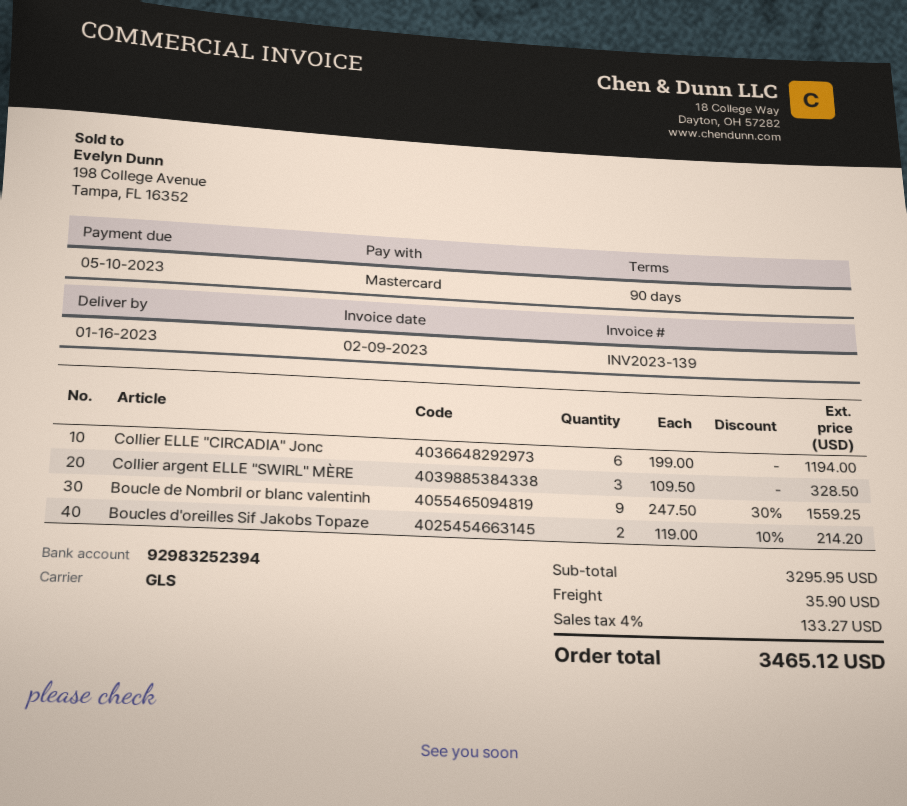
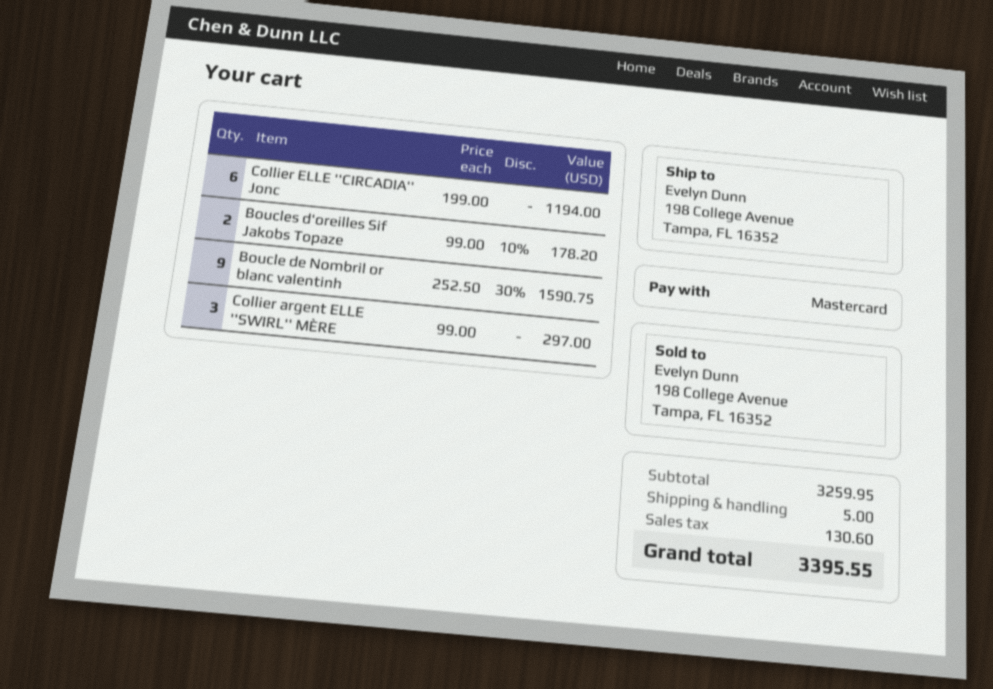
Collier argent ELLE ''SWIRL'' MÈRE: 3 x 109.50 = 328.50 -> 3 x 99.00 = 297.00
Boucle de Nombril or blanc valentinh: 9 x 247.50 - 30% = 1559.25 -> 9 x 252.50 - 30% = 1590.75
Boucles d'oreilles Sif Jakobs Topaze: 2 x 119.00 - 10% = 214.20 -> 2 x 99.00 - 10% = 178.20
subtotal: 3295.95 -> 3259.95
shipping: 35.90 -> 5.00
tax: 133.27 -> 130.60
total: 3465.12 -> 3395.55

